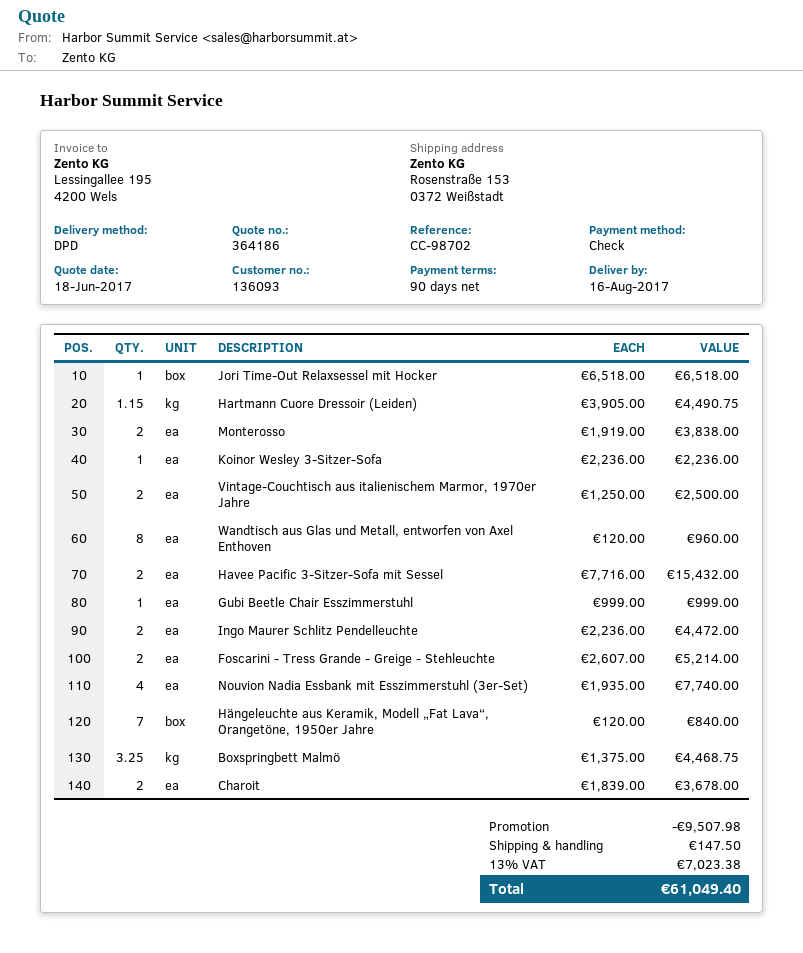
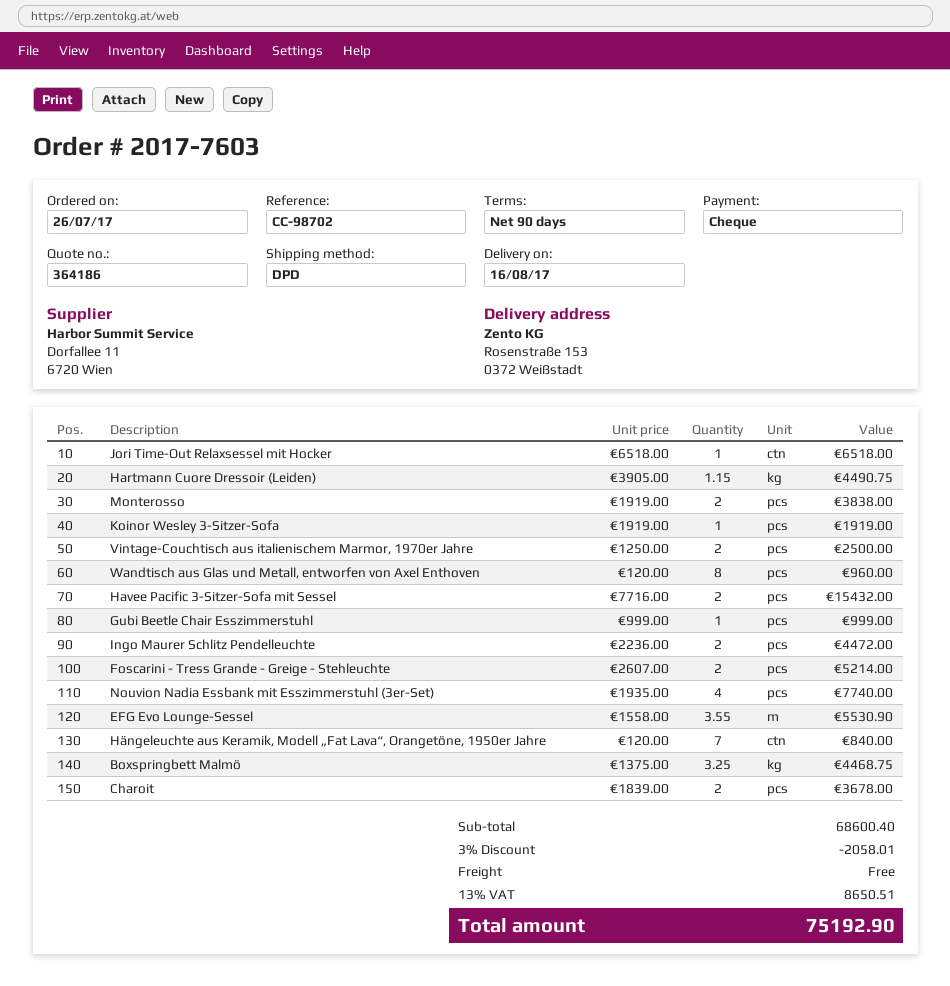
Koinor Wesley 3-Sitzer-Sofa: 1 x 2236.00 = 2236.00 -> 1 x 1919.00 = 1919.00
EFG Evo Lounge-Sessel: none -> 3.55 x 1558.00 = 5530.90
discount: 9507.98 -> 2058.01
shipping: 147.50 -> 0.00
tax: 13% = 7023.38 -> 13% = 8650.51
total: 61049.40 -> 75192.90

